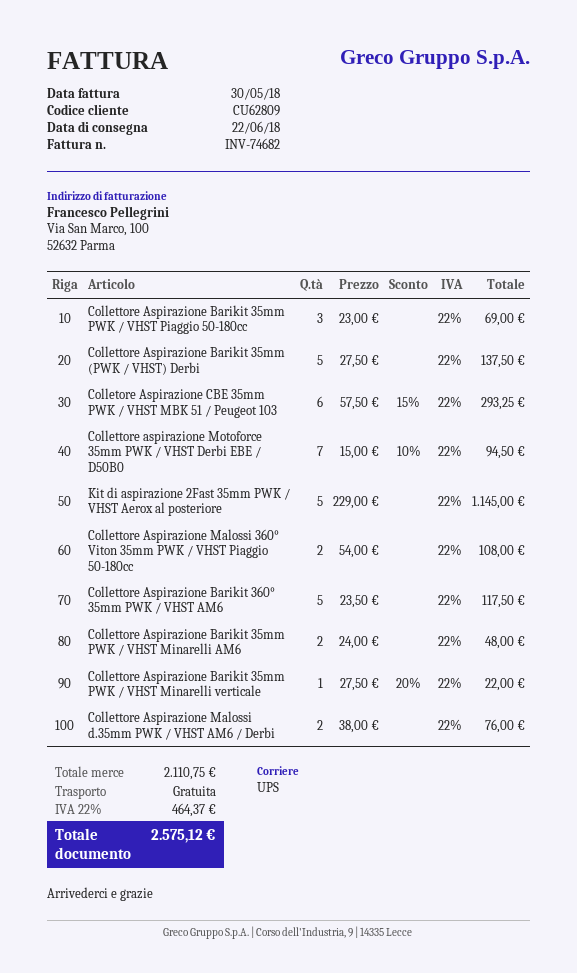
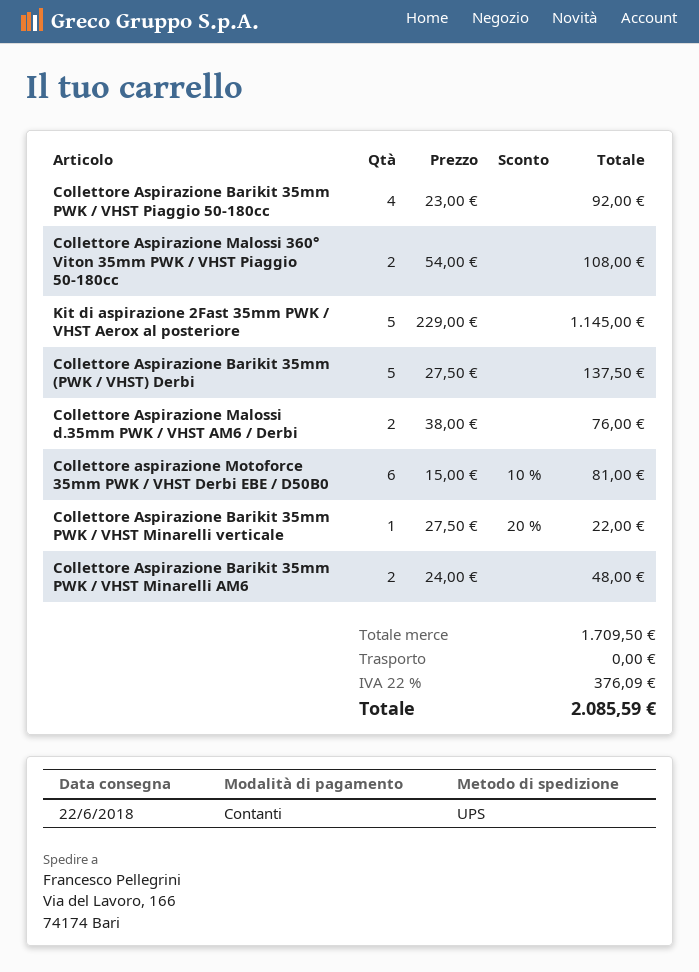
Collettore Aspirazione Barikit 35mm PWK / VHST Piaggio 50-180cc: 3 x 23.00 = 69.00 -> 4 x 23.00 = 92.00
Colletore Aspirazione CBE 35mm PWK / VHST MBK 51 / Peugeot 103: 6 x 57.50 - 15% = 293.25 -> none
Collettore aspirazione Motoforce 35mm PWK / VHST Derbi EBE / D50B0: 7 x 15.00 - 10% = 94.50 -> 6 x 15.00 - 10% = 81.00
Collettore Aspirazione Barikit 360° 35mm PWK / VHST AM6: 5 x 23.50 = 117.50 -> none
subtotal: 2110.75 -> 1709.50
tax: 22% = 464.37 -> 22% = 376.09
total: 2575.12 -> 2085.59

